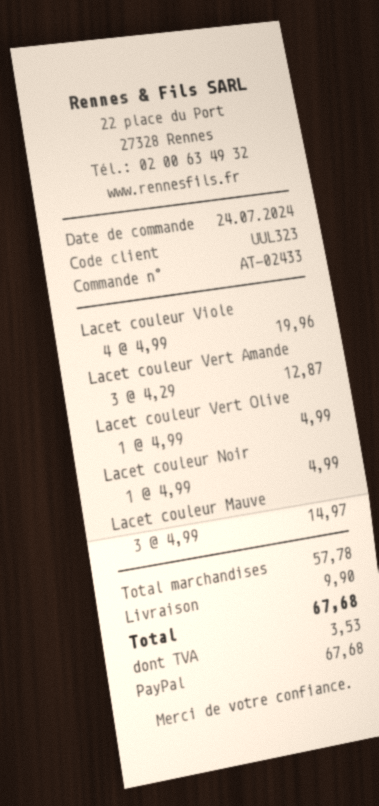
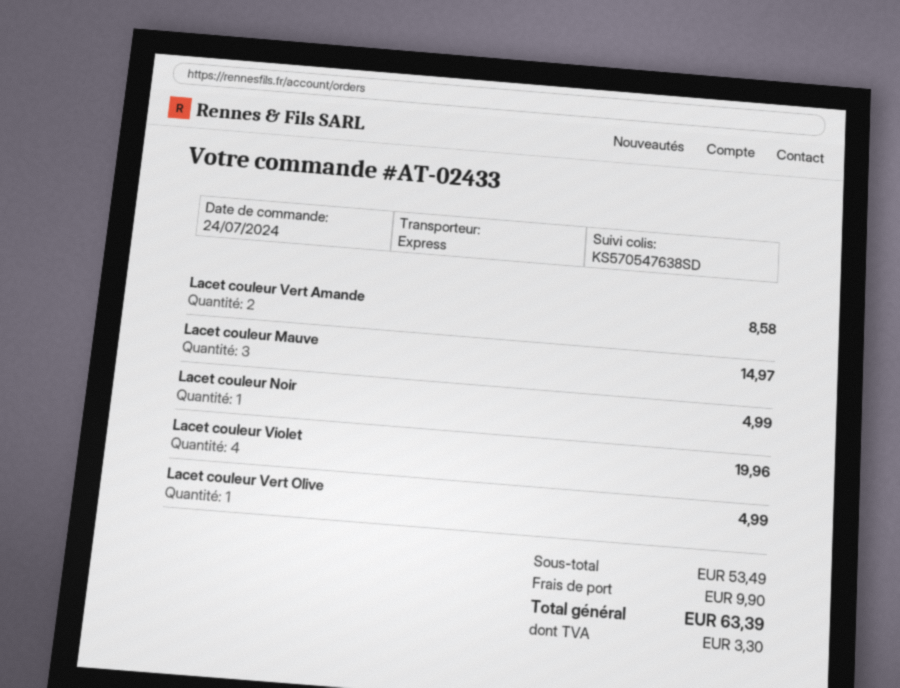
Lacet couleur Vert Amande: 3 for 12.87 -> 2 for 8.58
subtotal: 57.78 -> 53.49
tax: 3.53 -> 3.30
total: 67.68 -> 63.39

